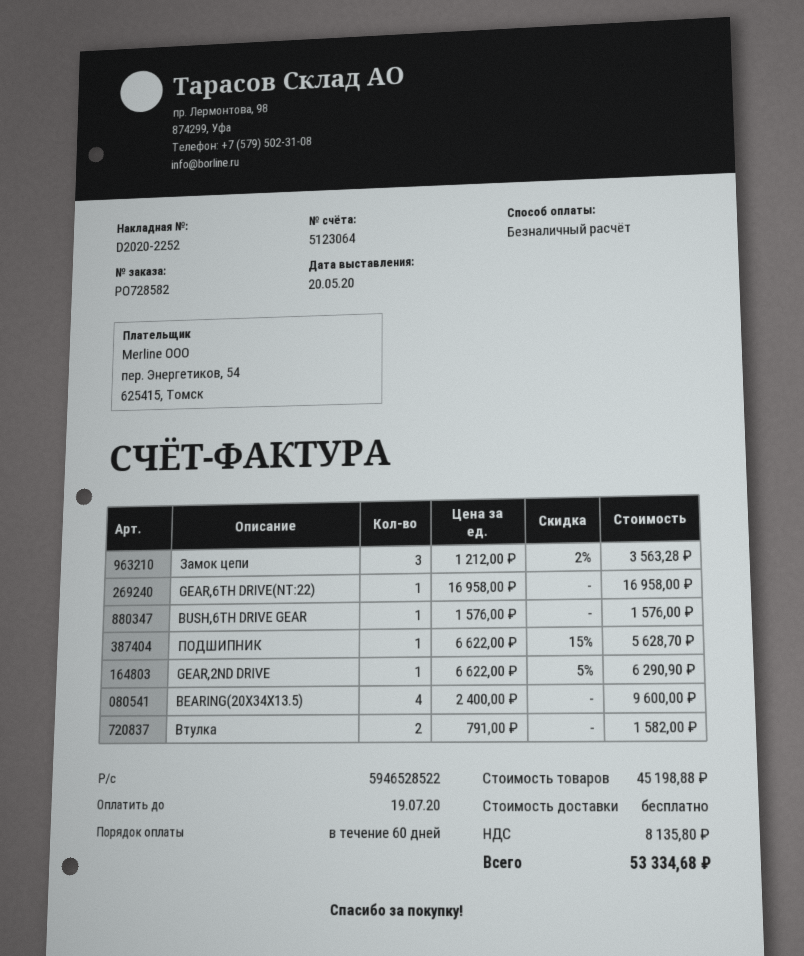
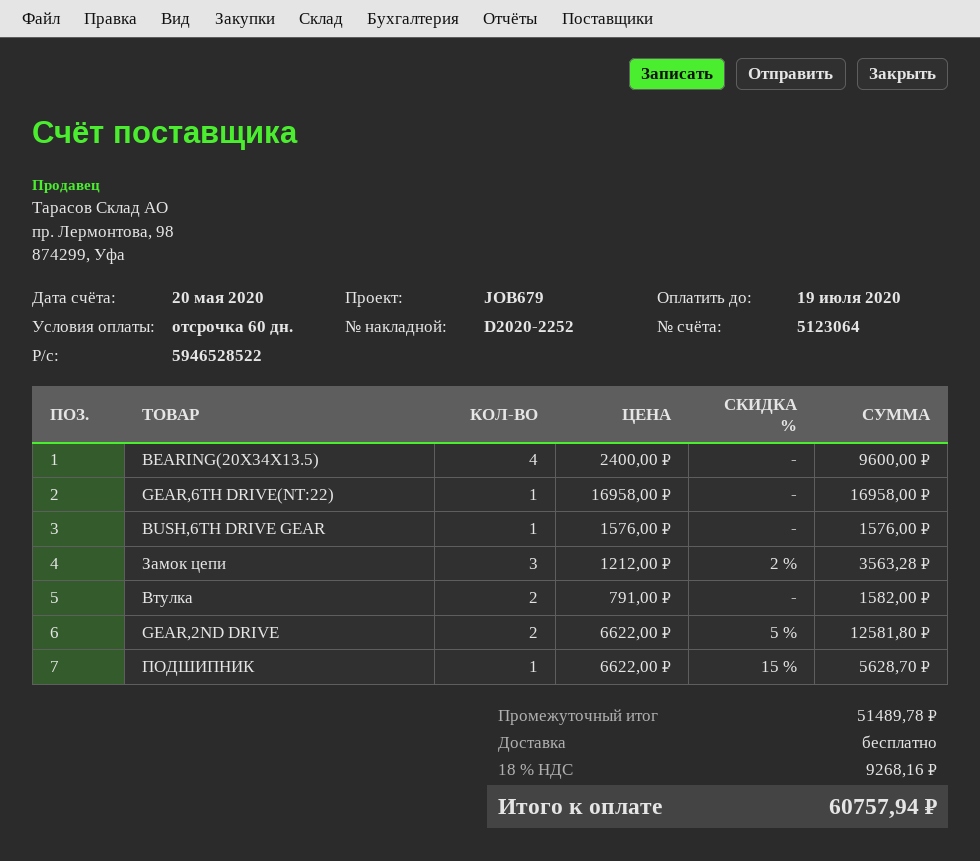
GEAR,2ND DRIVE: 1 x 6622.00 - 5% = 6290.90 -> 2 x 6622.00 - 5% = 12581.80
subtotal: 45198.88 -> 51489.78
tax: 8135.80 -> 9268.16
total: 53334.68 -> 60757.94

